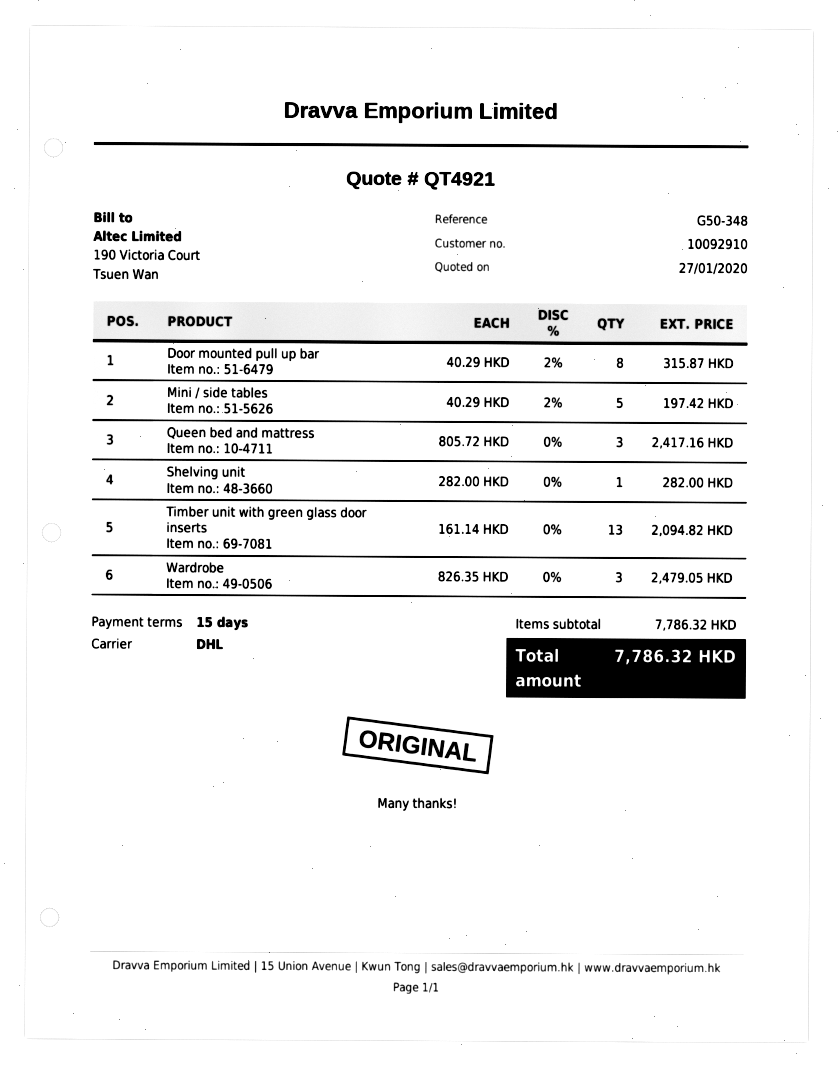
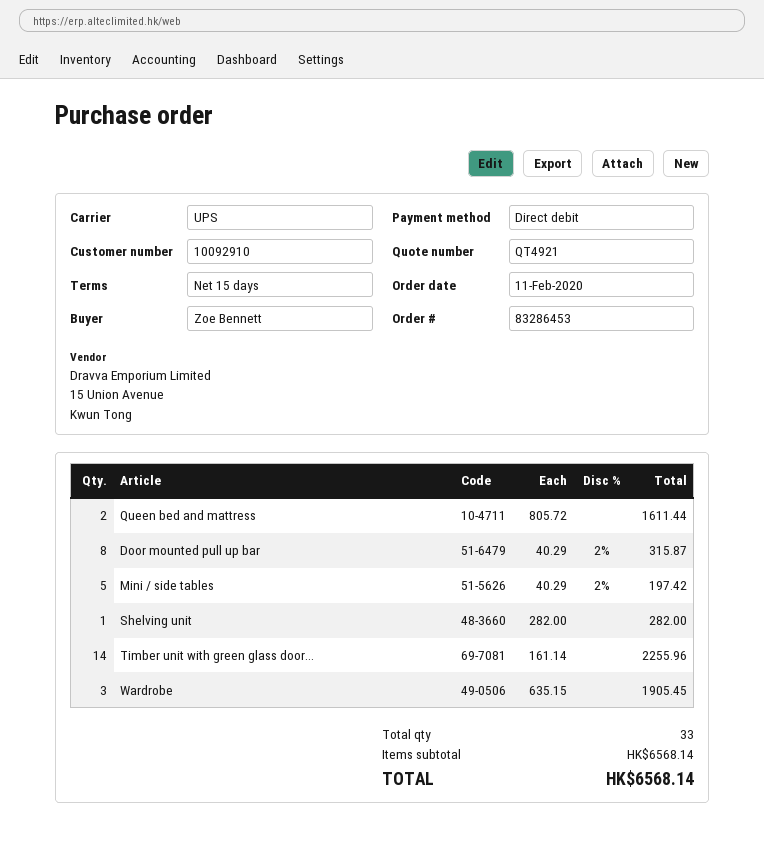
shipping method: DHL -> UPS
Queen bed and mattress: 3 x 805.72 = 2417.16 -> 2 x 805.72 = 1611.44
Timber unit with green glass door inserts: 13 x 161.14 = 2094.82 -> 14 x 161.14 = 2255.96
Wardrobe: 3 x 826.35 = 2479.05 -> 3 x 635.15 = 1905.45
subtotal: 7786.32 -> 6568.14
total: 7786.32 -> 6568.14

